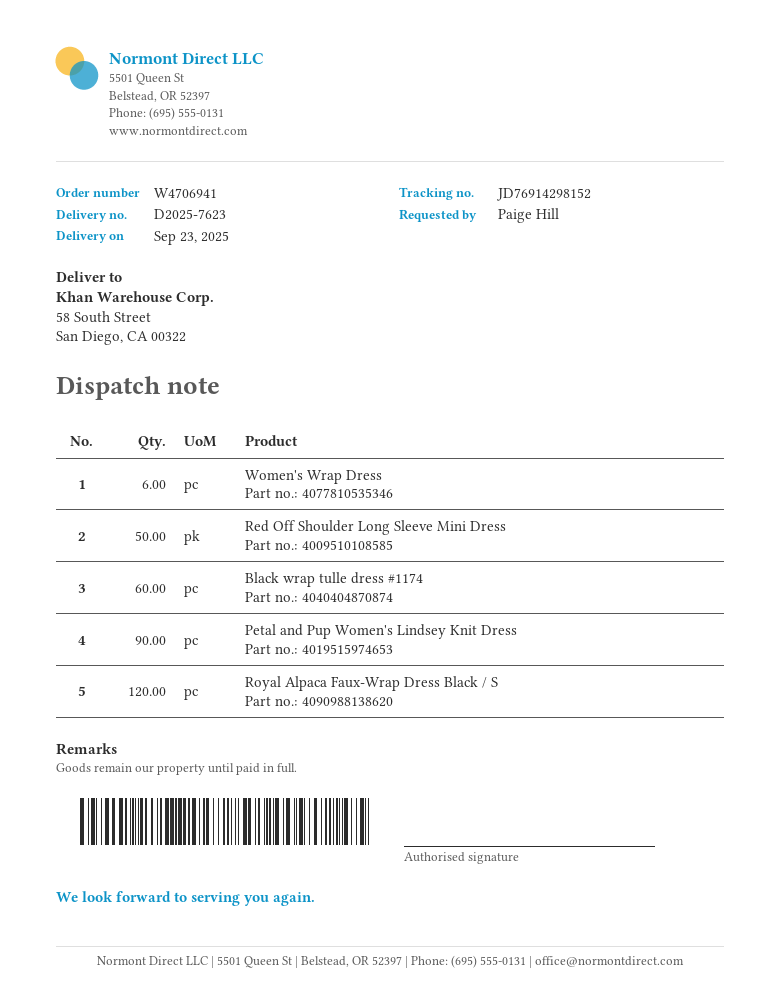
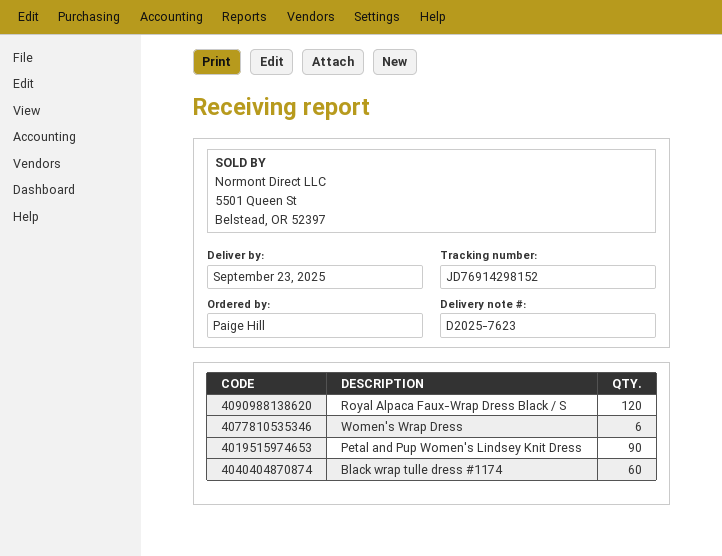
Red Off Shoulder Long Sleeve Mini Dress: 50 -> none

